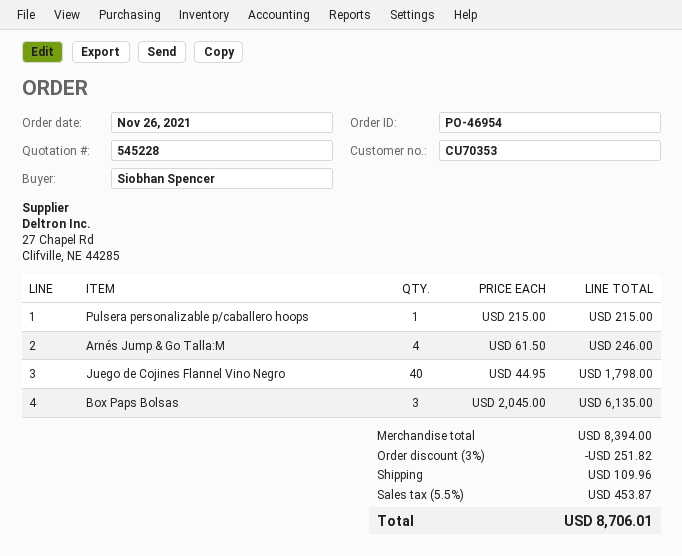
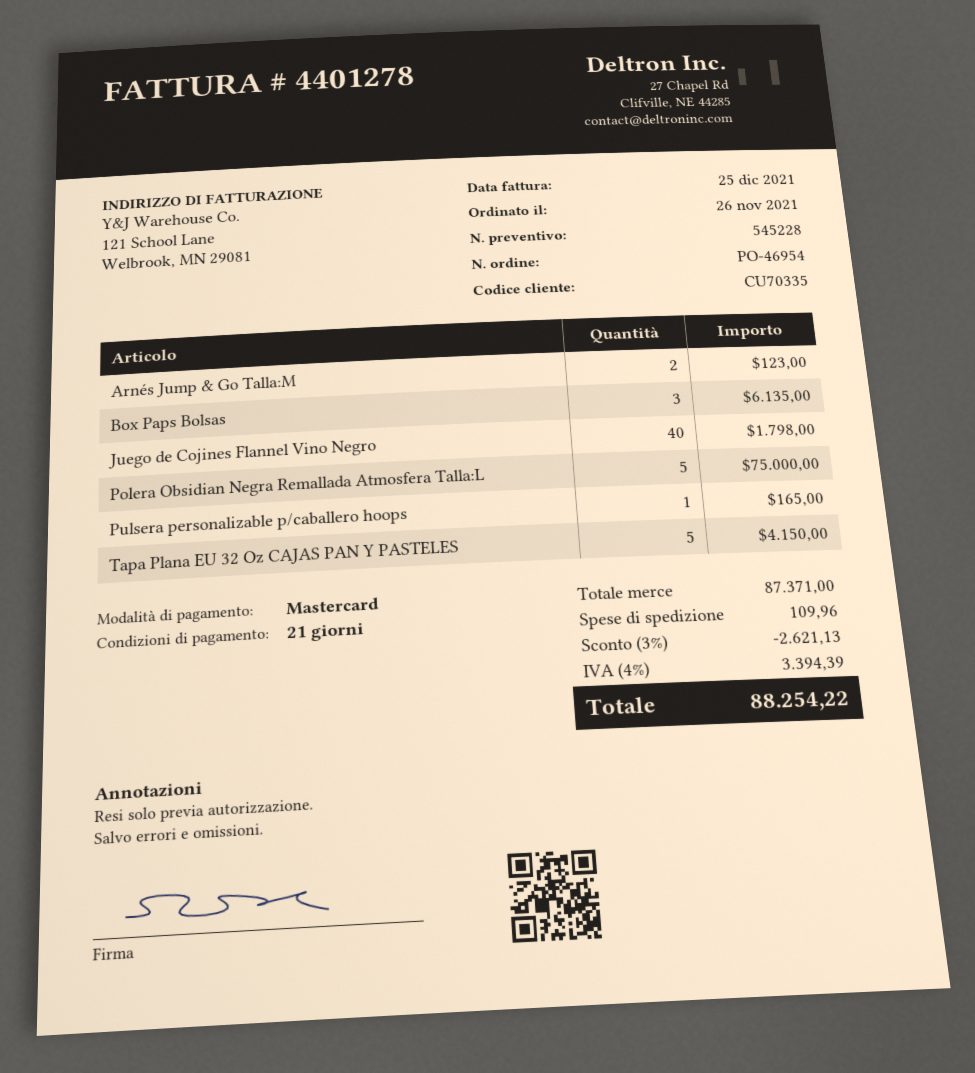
customer number: CU70353 -> CU70335
Pulsera personalizable p/caballero hoops: 1 for 215.00 -> 1 for 165.00
Arnés Jump & Go Talla:M: 4 for 246.00 -> 2 for 123.00
Polera Obsidian Negra Remallada Atmosfera Talla:L: none -> 5 for 75000.00
Tapa Plana EU 32 Oz CAJAS PAN Y PASTELES: none -> 5 for 4150.00
subtotal: 8394.00 -> 87371.00
discount: 3% = 251.82 -> 3% = 2621.13
tax: 5.5% = 453.87 -> 4% = 3394.39
total: 8706.01 -> 88254.22

